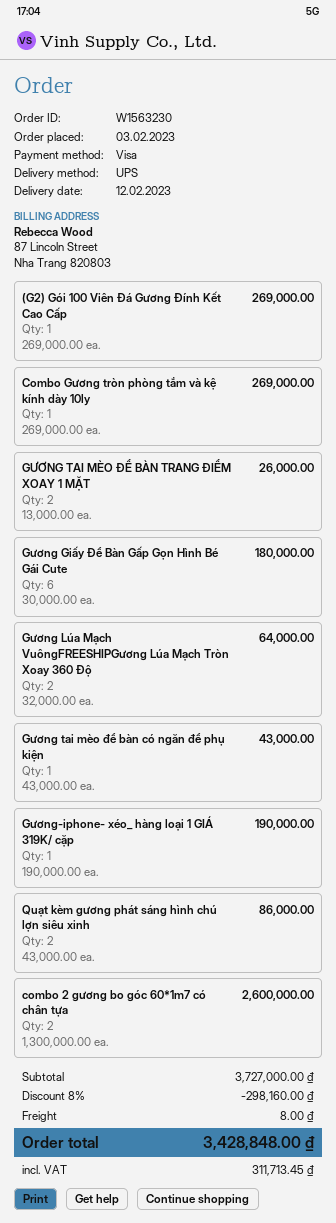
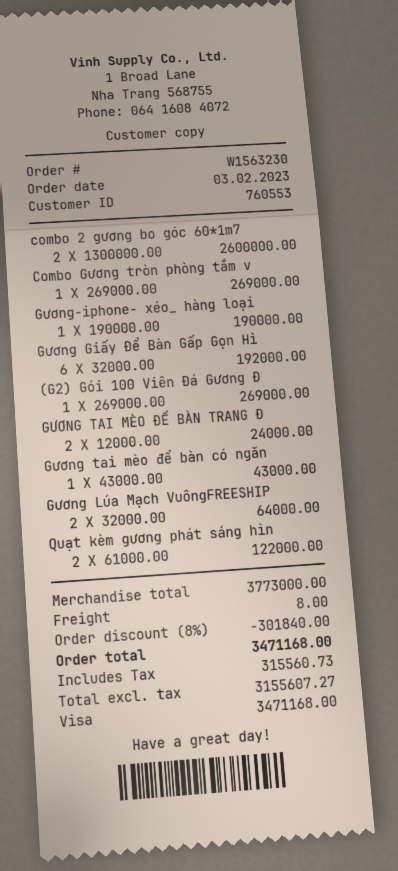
GƯƠNG TAI MÈO ĐỂ BÀN TRANG ĐIỂM XOAY 1 MẶT: 2 x 13000.00 = 26000.00 -> 2 x 12000.00 = 24000.00
Gương Giấy Để Bàn Gấp Gọn Hình Bé Gái Cute: 6 x 30000.00 = 180000.00 -> 6 x 32000.00 = 192000.00
Quạt kèm gương phát sáng hình chú lợn siêu xinh: 2 x 43000.00 = 86000.00 -> 2 x 61000.00 = 122000.00
subtotal: 3727000.00 -> 3773000.00
discount: 8% = 298160.00 -> 8% = 301840.00
tax: 311713.45 -> 315560.73
total: 3428848.00 -> 3471168.00

